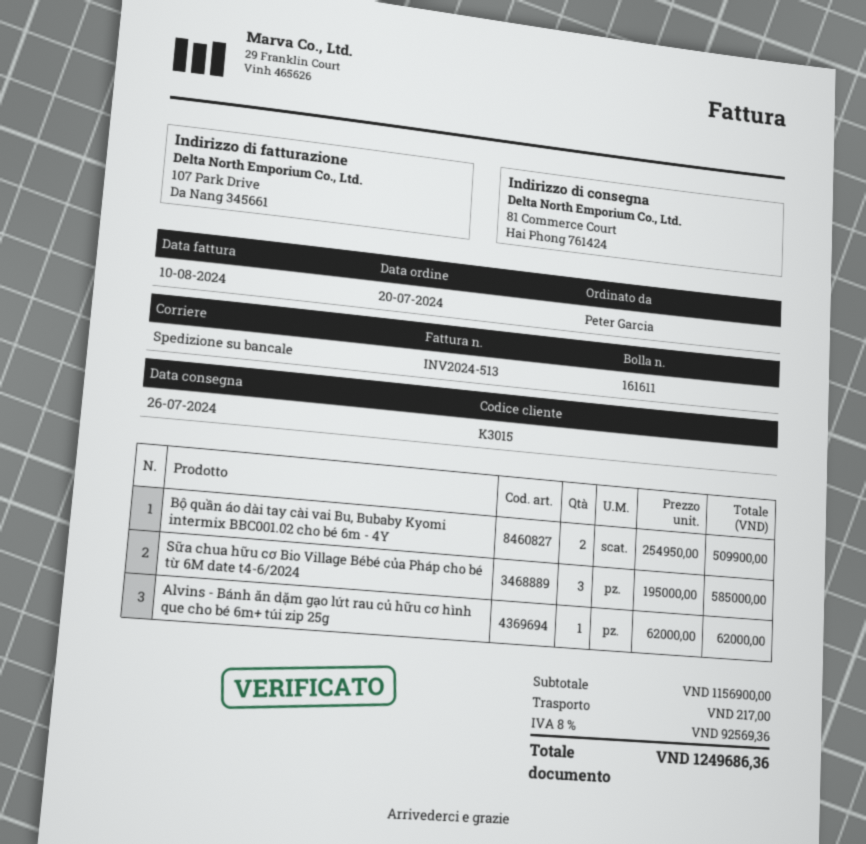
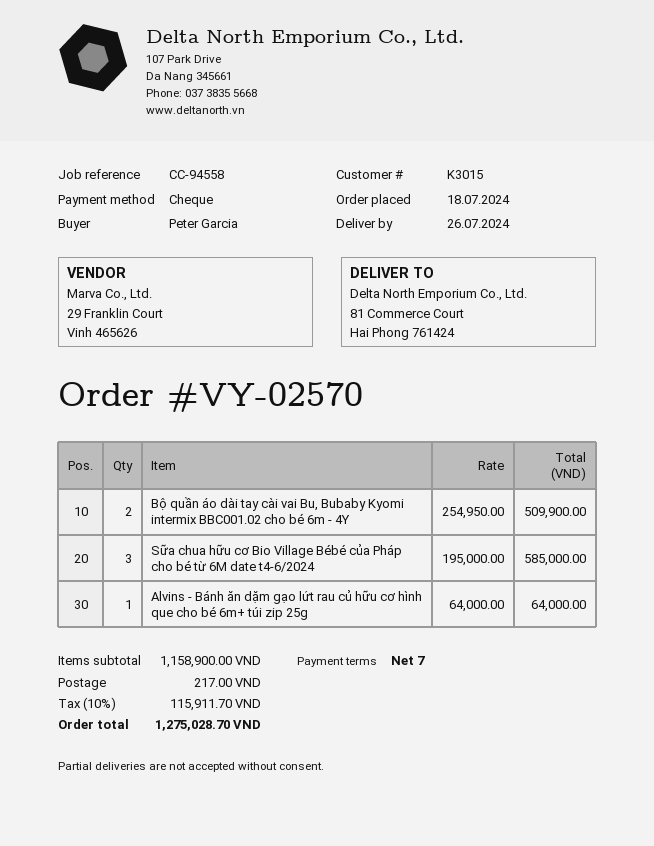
order date: 2024-07-20 -> 2024-07-18
Alvins - Bánh ăn dặm gạo lứt rau củ hữu cơ hình que cho bé 6m+ túi zip 25g: 1 x 62000.00 = 62000.00 -> 1 x 64000.00 = 64000.00
subtotal: 1156900.00 -> 1158900.00
tax: 8% = 92569.36 -> 10% = 115911.70
total: 1249686.36 -> 1275028.70

